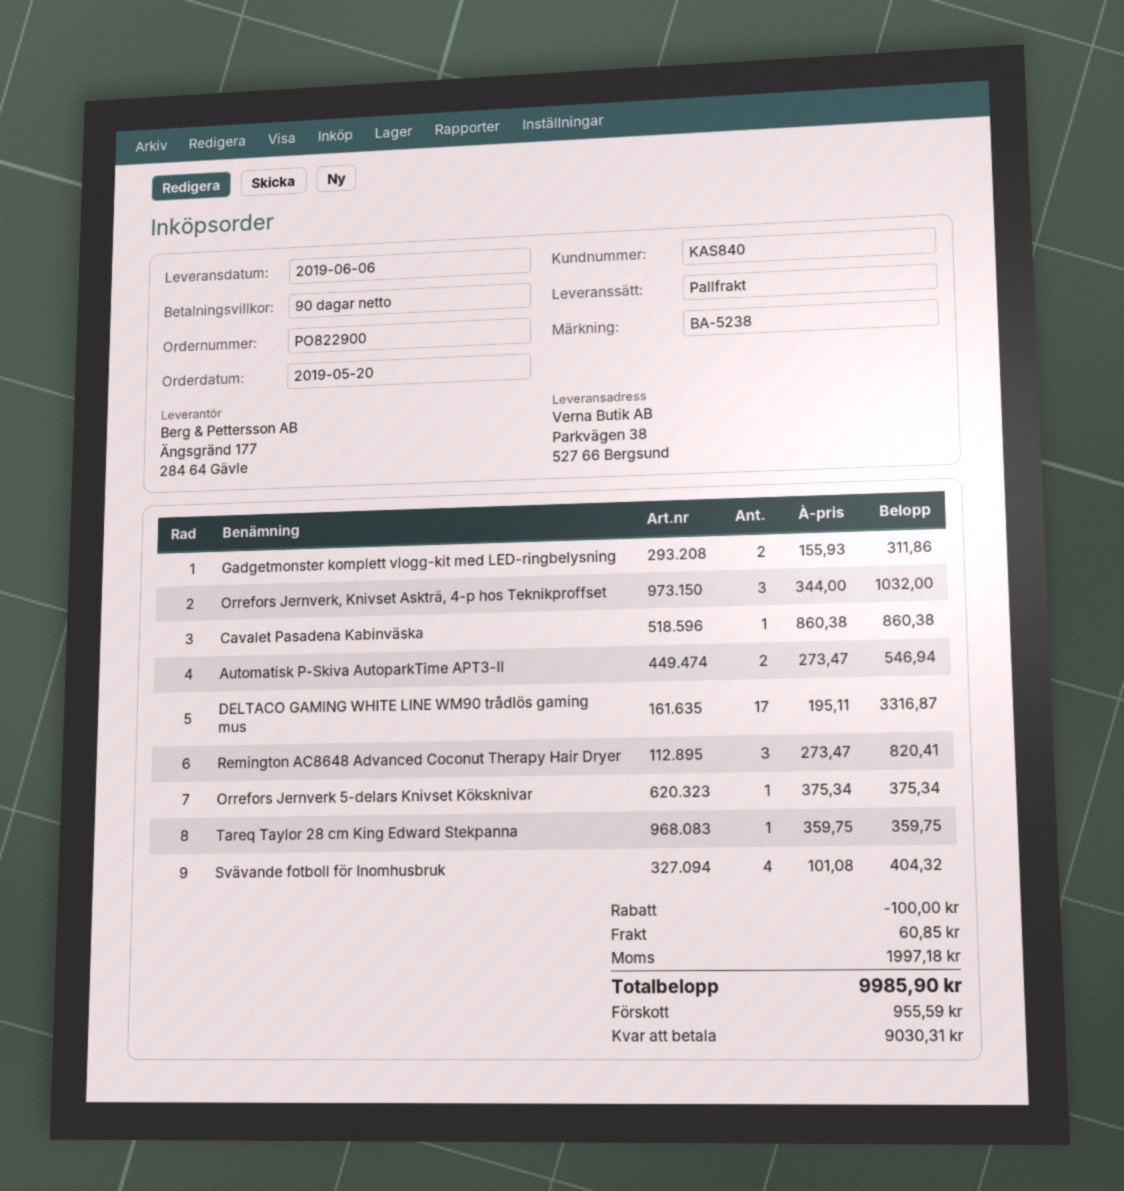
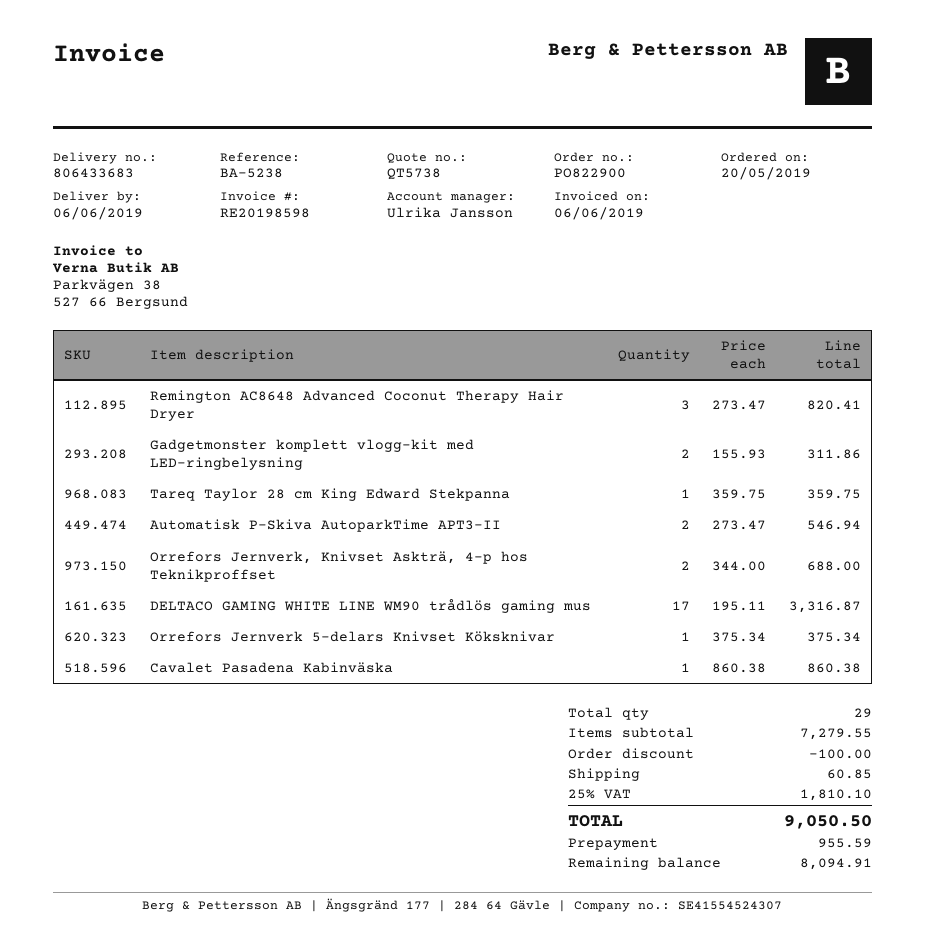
Orrefors Jernverk, Knivset Askträ, 4-p hos Teknikproffset: 3 x 344.00 = 1032.00 -> 2 x 344.00 = 688.00
Svävande fotboll för Inomhusbruk: 4 x 101.08 = 404.32 -> none
tax: 1997.18 -> 1810.10
total: 9985.90 -> 9050.50
balance: 9030.31 -> 8094.91

